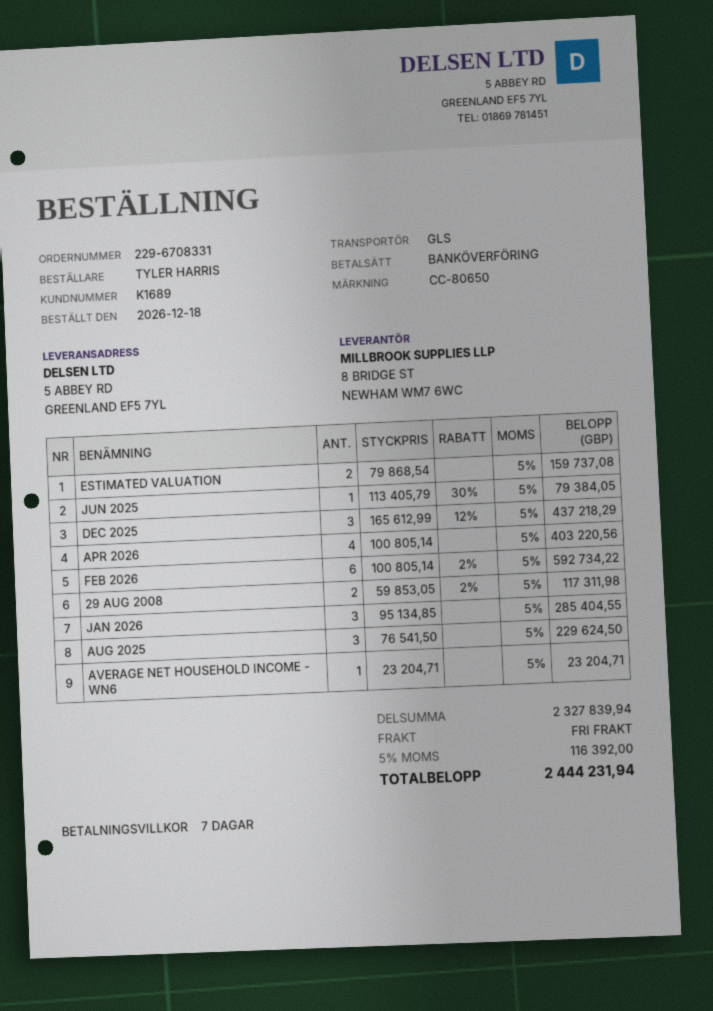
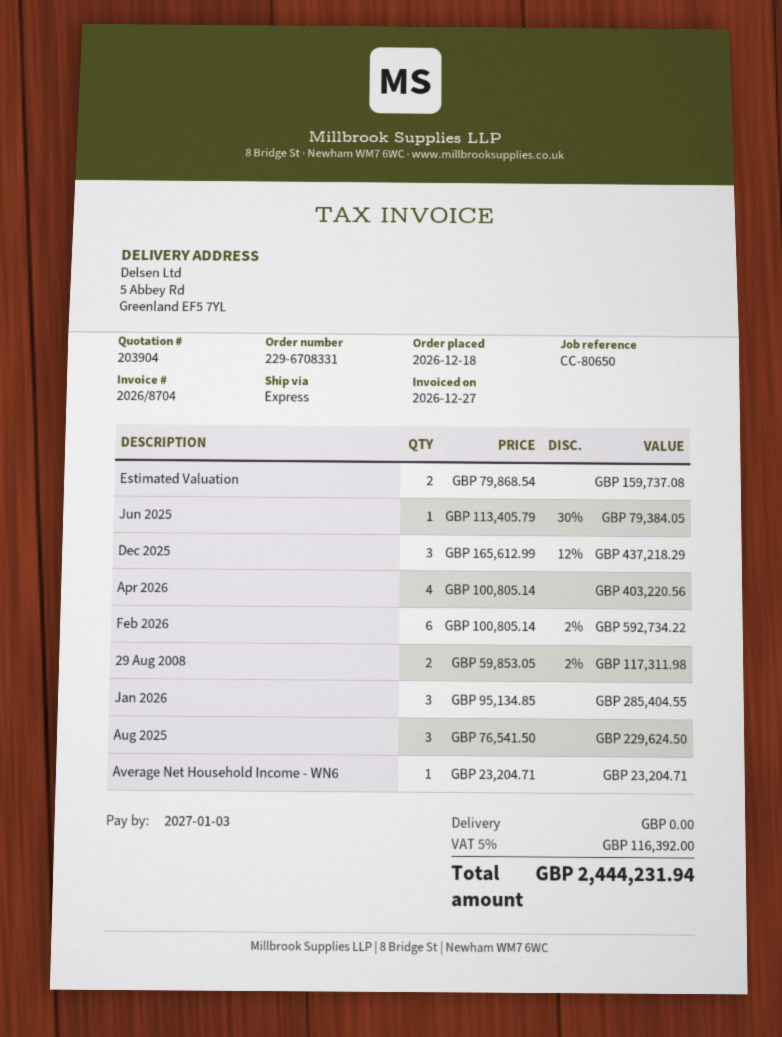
shipping method: GLS -> express

